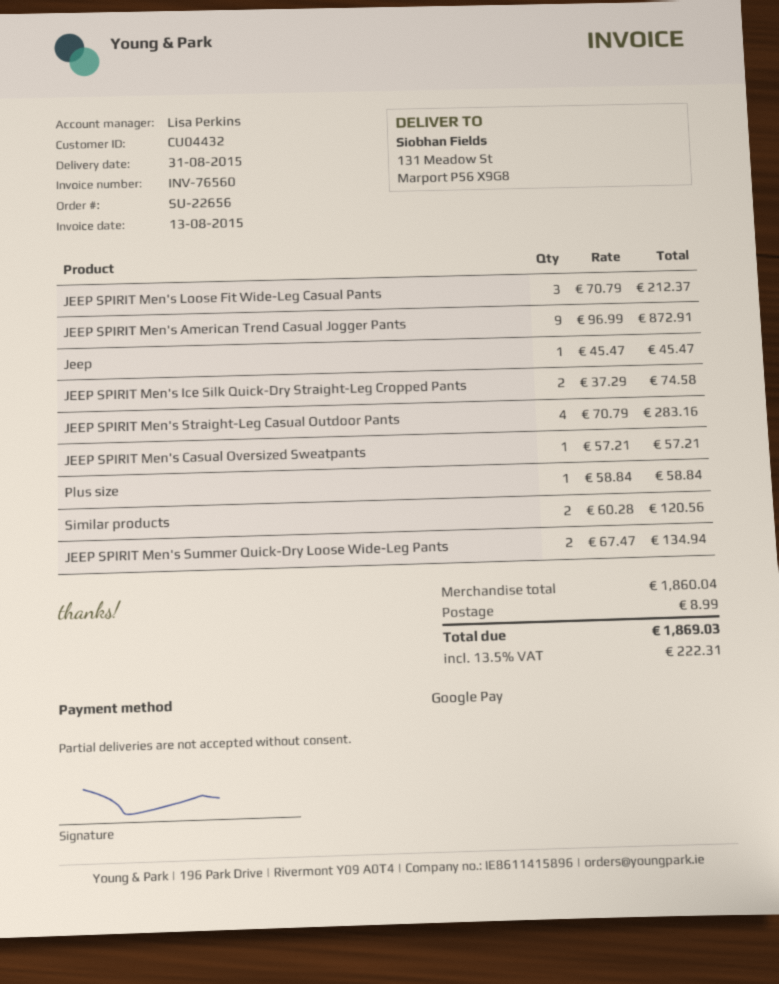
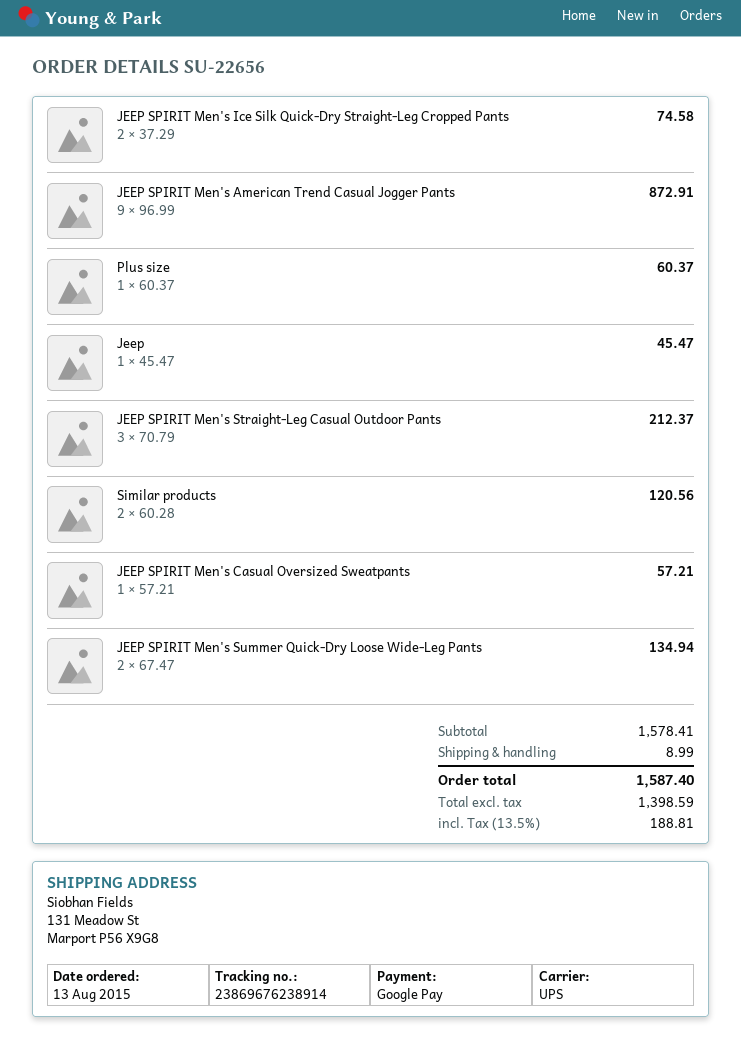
JEEP SPIRIT Men's Loose Fit Wide-Leg Casual Pants: 3 x 70.79 = 212.37 -> none
JEEP SPIRIT Men's Straight-Leg Casual Outdoor Pants: 4 x 70.79 = 283.16 -> 3 x 70.79 = 212.37
Plus size: 1 x 58.84 = 58.84 -> 1 x 60.37 = 60.37
subtotal: 1860.04 -> 1578.41
tax: 13.5% = 222.31 -> 13.5% = 188.81
total: 1869.03 -> 1587.40

